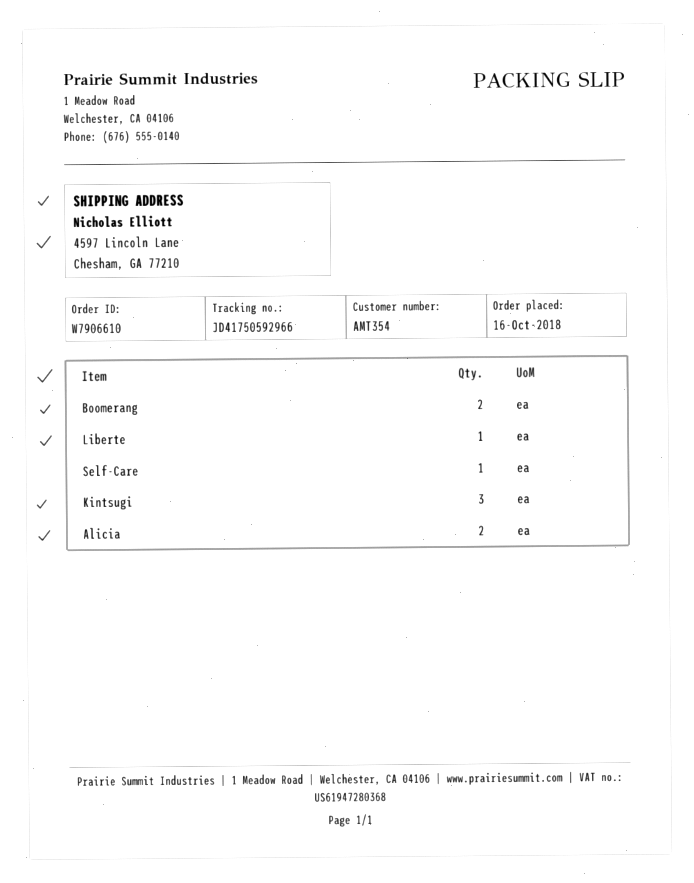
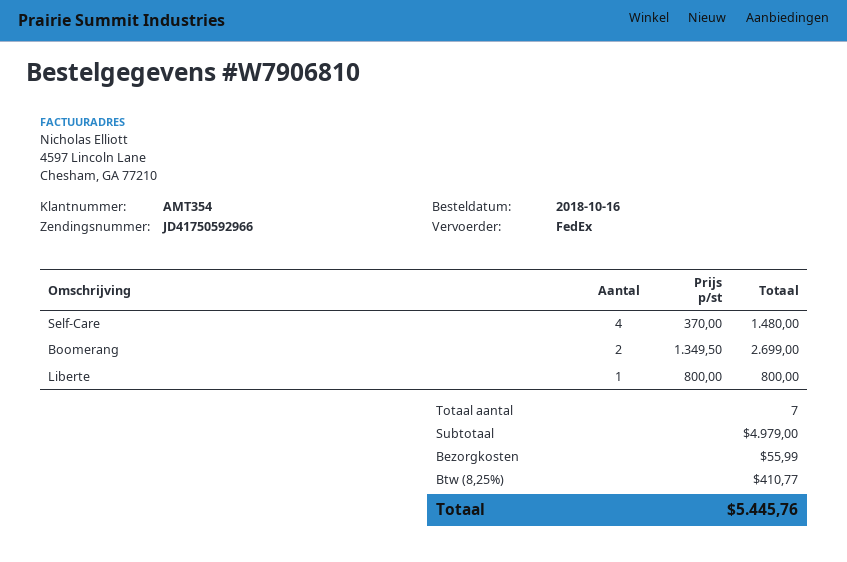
order number: W7906610 -> W7906810
Self-Care: 1 -> 4
Kintsugi: 3 -> none
Alicia: 2 -> none

